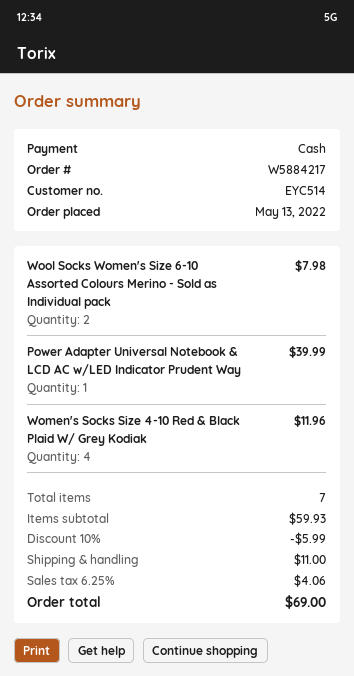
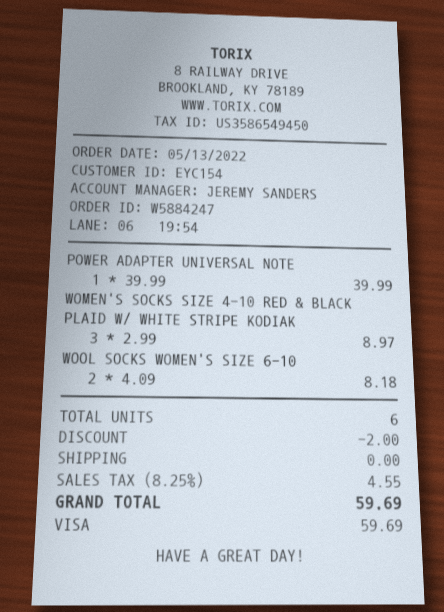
order number: W5884217 -> W5884247
customer number: EYC514 -> EYC154
payment method: cash -> Visa
Wool Socks Women's Size 6-10 Assorted Colours Merino - Sold as Individual pack: 2 for 7.98 -> 2 for 8.18
Women's Socks Size 4-10 Red & Black Plaid W/ Grey Kodiak: 4 for 11.96 -> none
WOMEN'S SOCKS SIZE 4-10 RED & BLACK PLAID W/ WHITE STRIPE KODIAK: none -> 3 for 8.97
total quantity: 7 -> 6
discount: 5.99 -> 2.00
shipping: 11.00 -> 0.00
tax: 6.25% = 4.06 -> 8.25% = 4.55
total: 69.00 -> 59.69

